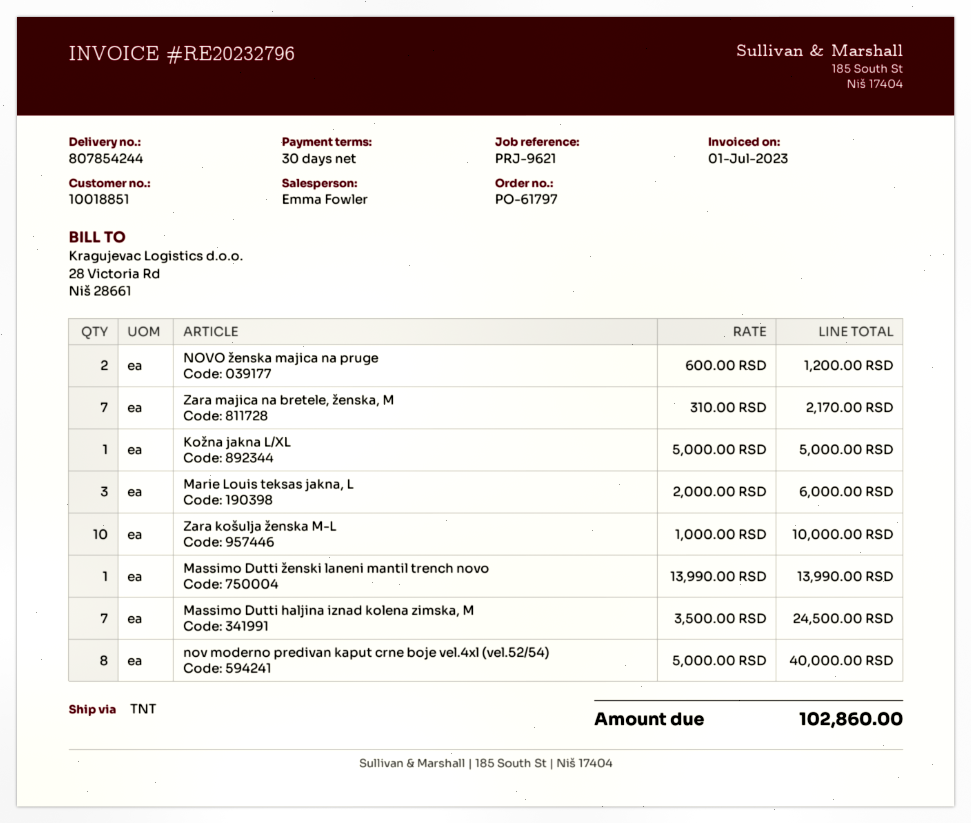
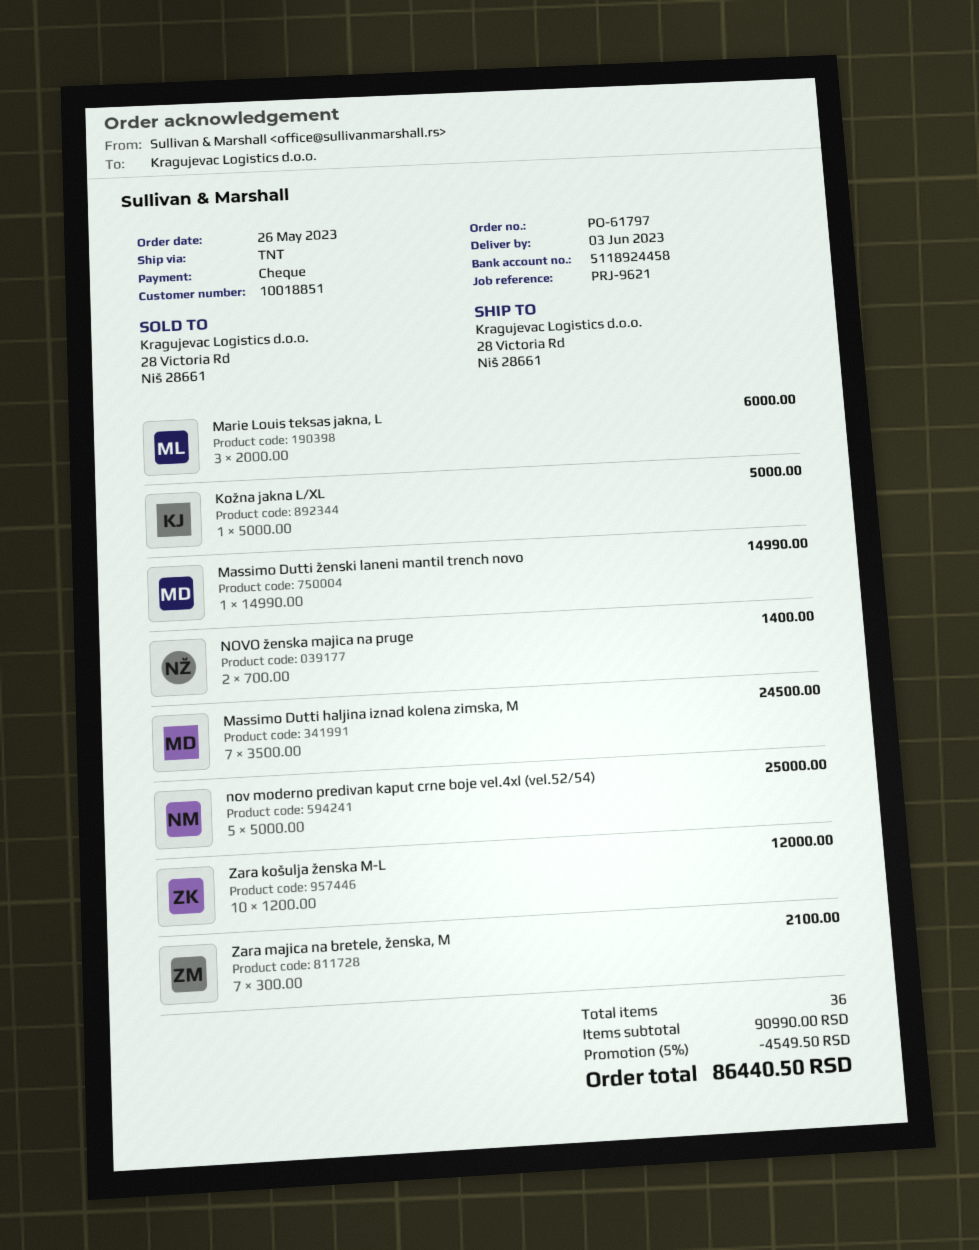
NOVO ženska majica na pruge: 2 x 600.00 = 1200.00 -> 2 x 700.00 = 1400.00
Zara majica na bretele, ženska, M: 7 x 310.00 = 2170.00 -> 7 x 300.00 = 2100.00
Zara košulja ženska M-L: 10 x 1000.00 = 10000.00 -> 10 x 1200.00 = 12000.00
Massimo Dutti ženski laneni mantil trench novo: 1 x 13990.00 = 13990.00 -> 1 x 14990.00 = 14990.00
nov moderno predivan kaput crne boje vel.4xl (vel.52/54): 8 x 5000.00 = 40000.00 -> 5 x 5000.00 = 25000.00
discount: none -> 5% = 4549.50
total: 102860.00 -> 86440.50

